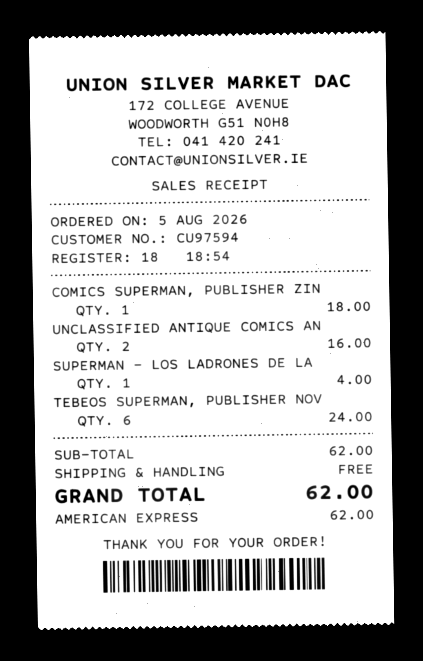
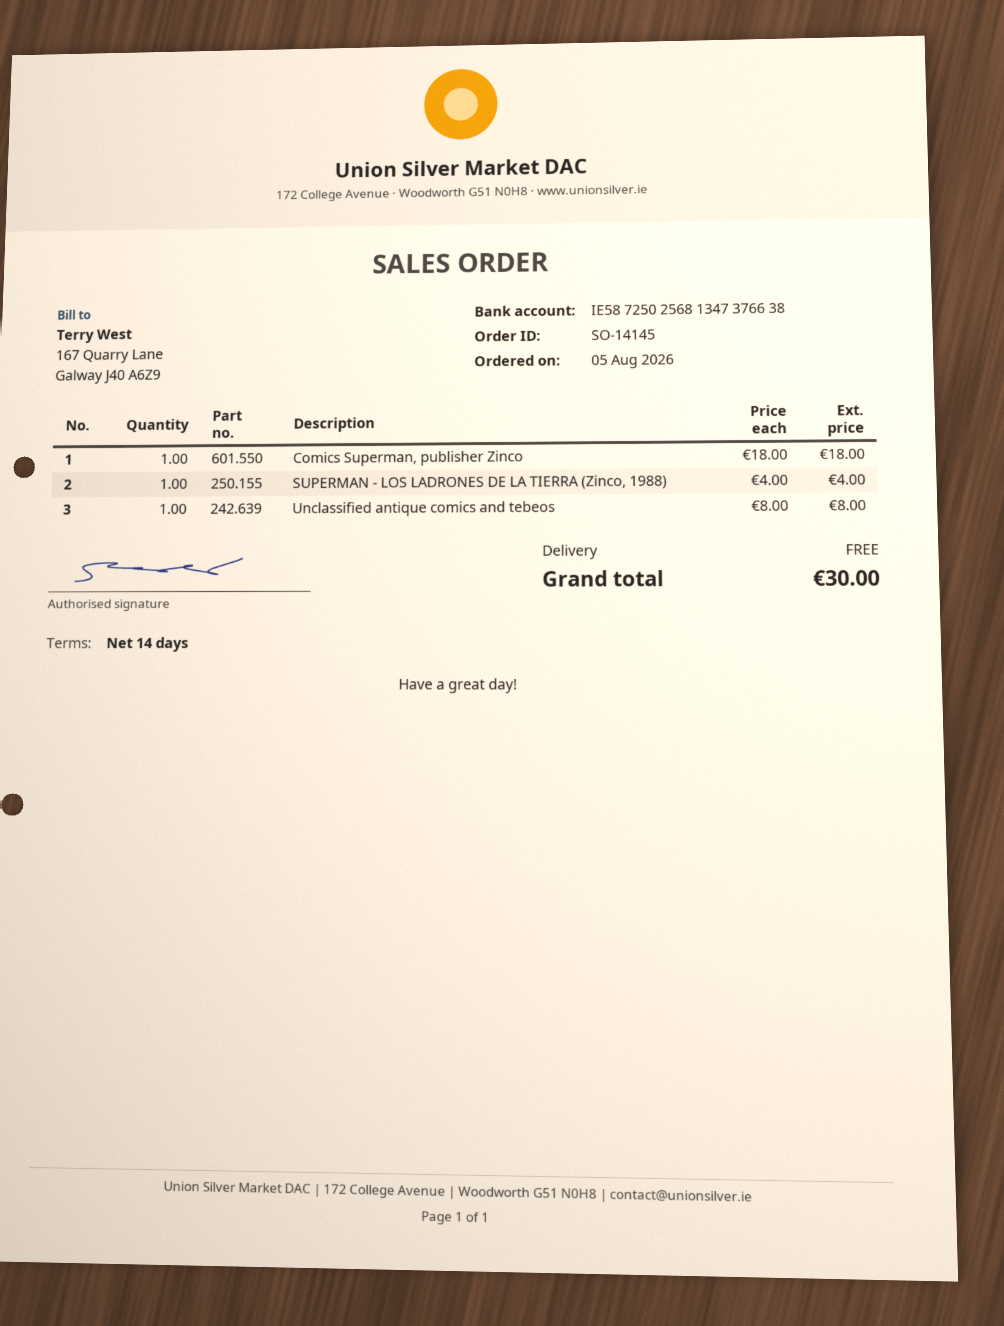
UNCLASSIFIED ANTIQUE COMICS AN: 2 for 16.00 -> 1 for 8.00
TEBEOS SUPERMAN, PUBLISHER NOV: 6 for 24.00 -> none
total: 62.00 -> 30.00

